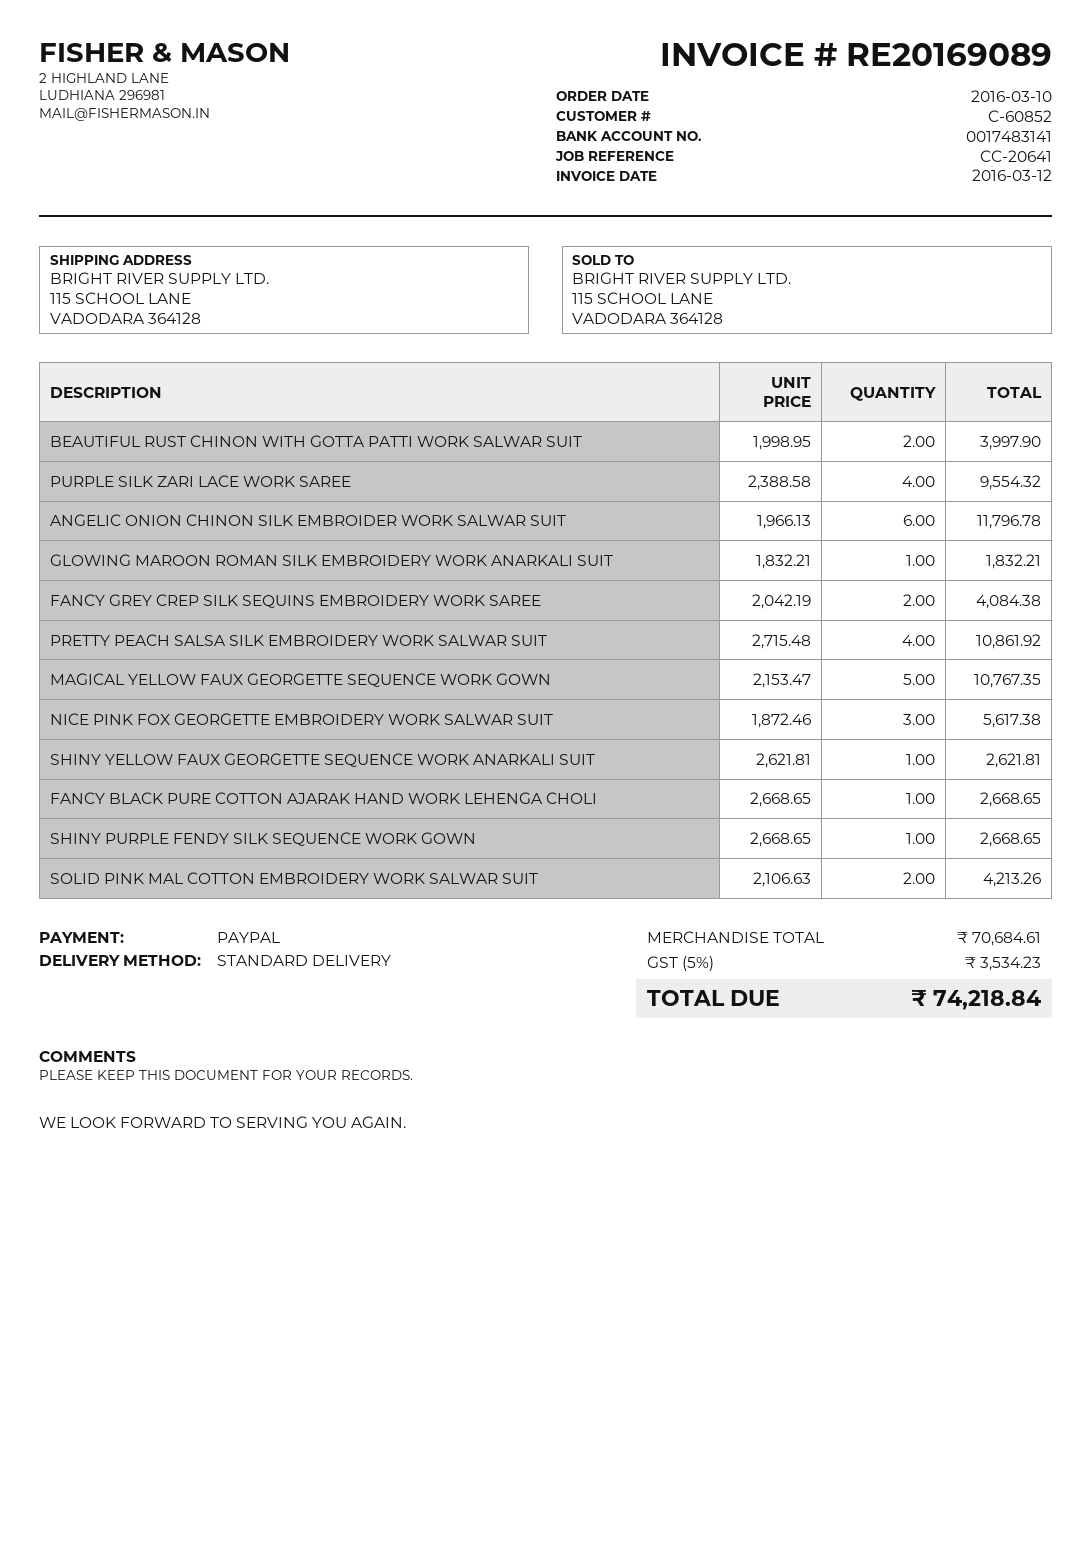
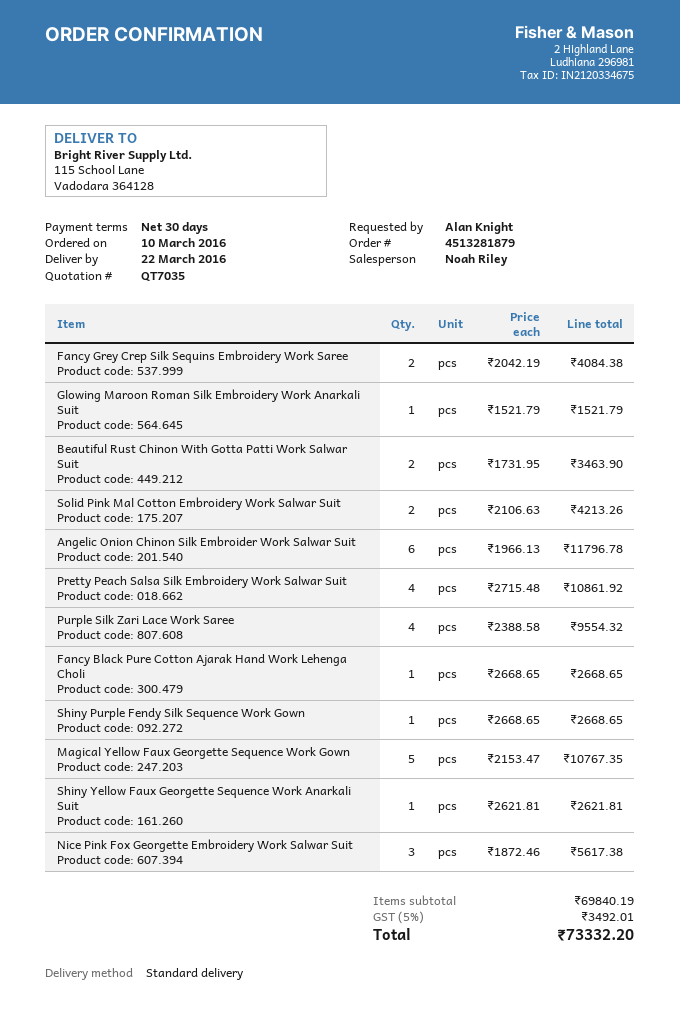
BEAUTIFUL RUST CHINON WITH GOTTA PATTI WORK SALWAR SUIT: 2 x 1998.95 = 3997.90 -> 2 x 1731.95 = 3463.90
GLOWING MAROON ROMAN SILK EMBROIDERY WORK ANARKALI SUIT: 1 x 1832.21 = 1832.21 -> 1 x 1521.79 = 1521.79
subtotal: 70684.61 -> 69840.19
tax: 5% = 3534.23 -> 5% = 3492.01
total: 74218.84 -> 73332.20

